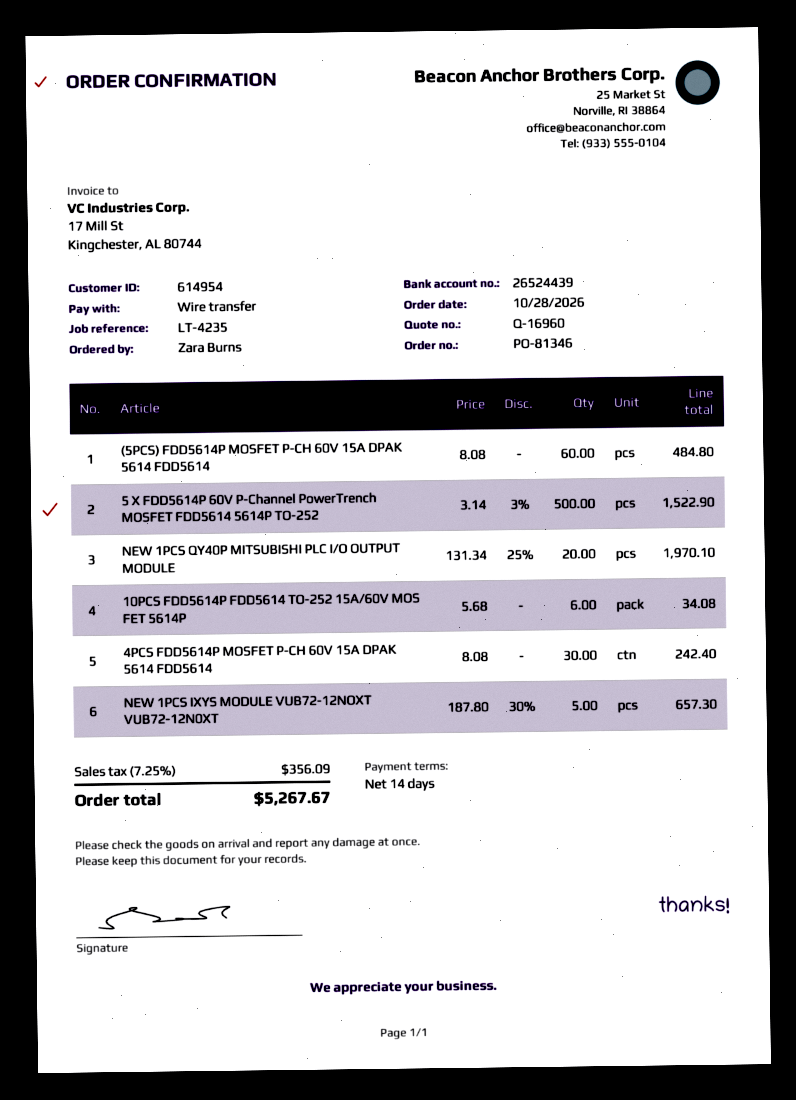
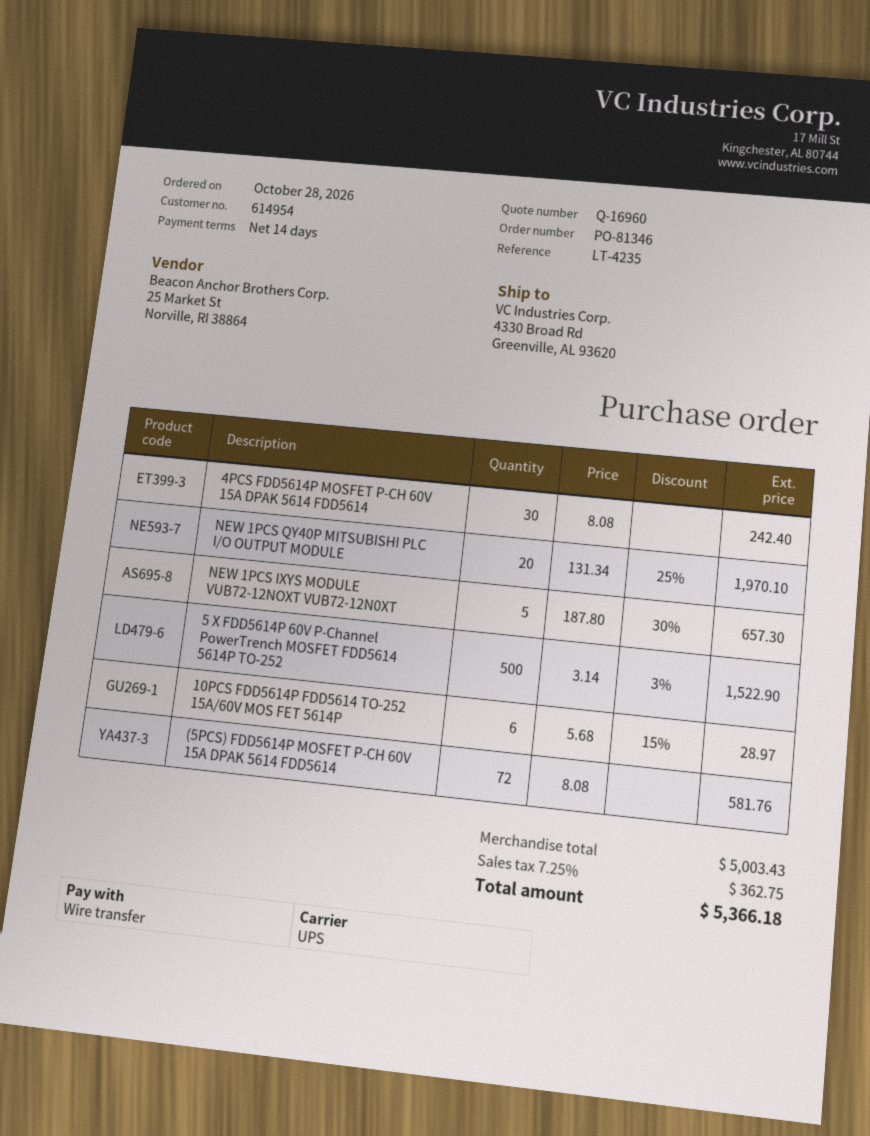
(5PCS) FDD5614P MOSFET P-CH 60V 15A DPAK 5614 FDD5614: 60 x 8.08 = 484.80 -> 72 x 8.08 = 581.76
10PCS FDD5614P FDD5614 TO-252 15A/60V MOS FET 5614P: 6 x 5.68 = 34.08 -> 6 x 5.68 - 15% = 28.97
tax: 7.25% = 356.09 -> 7.25% = 362.75
total: 5267.67 -> 5366.18

